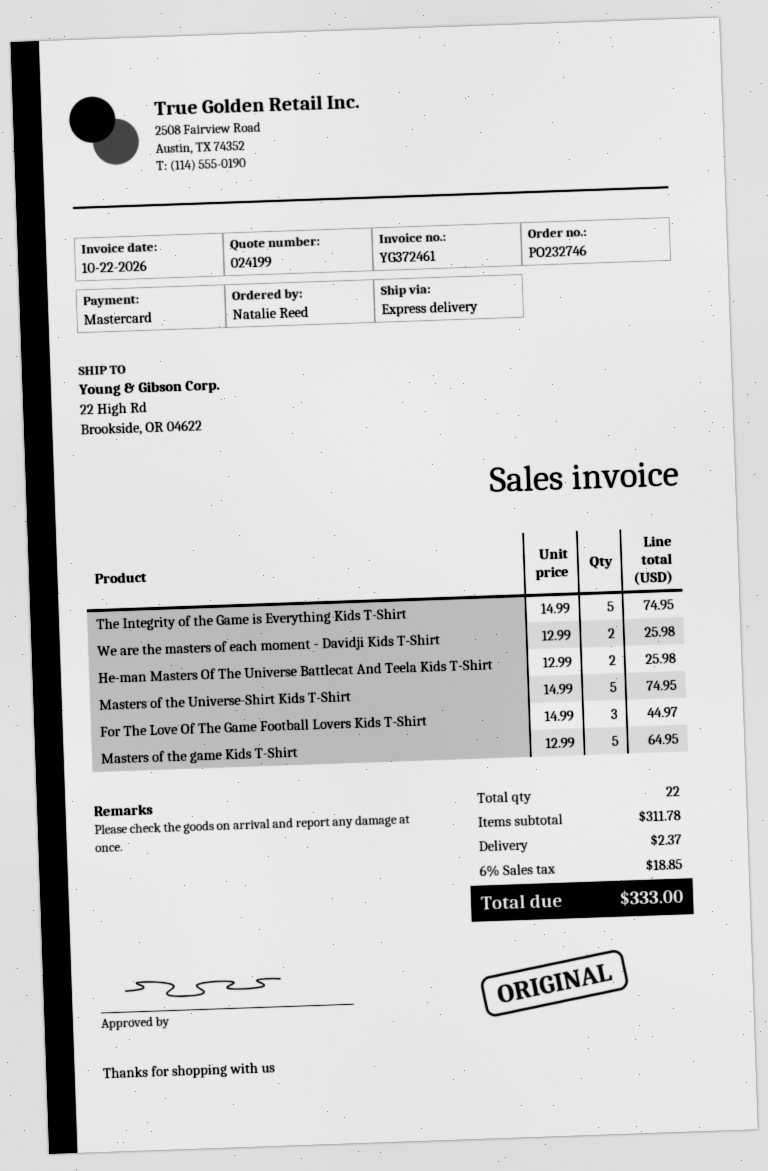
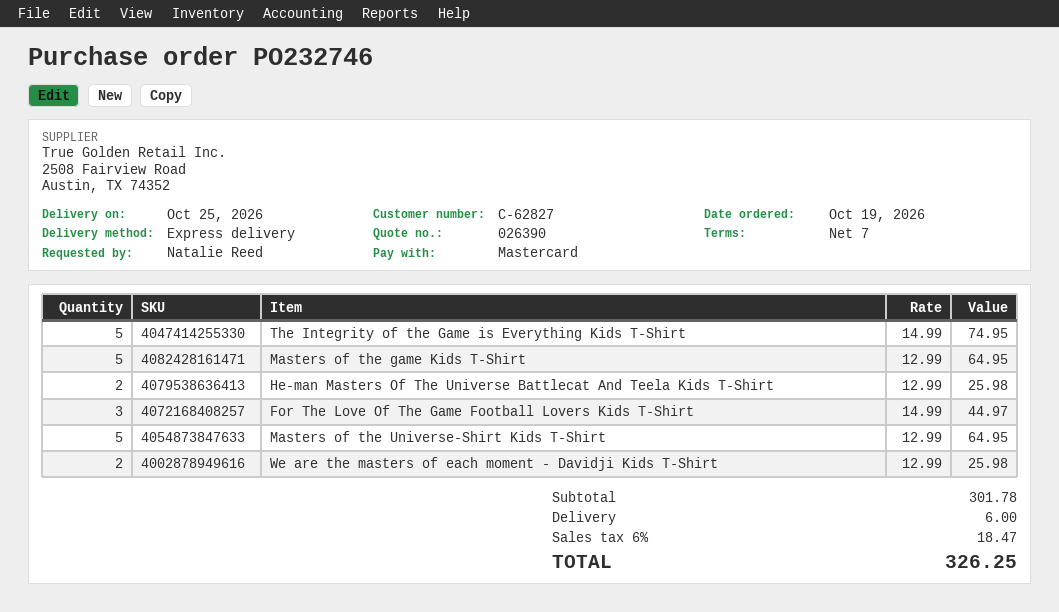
quote number: 024199 -> 026390
Masters of the Universe-Shirt Kids T-Shirt: 5 x 14.99 = 74.95 -> 5 x 12.99 = 64.95
subtotal: 311.78 -> 301.78
shipping: 2.37 -> 6.00
tax: 6% = 18.85 -> 6% = 18.47
total: 333.00 -> 326.25

